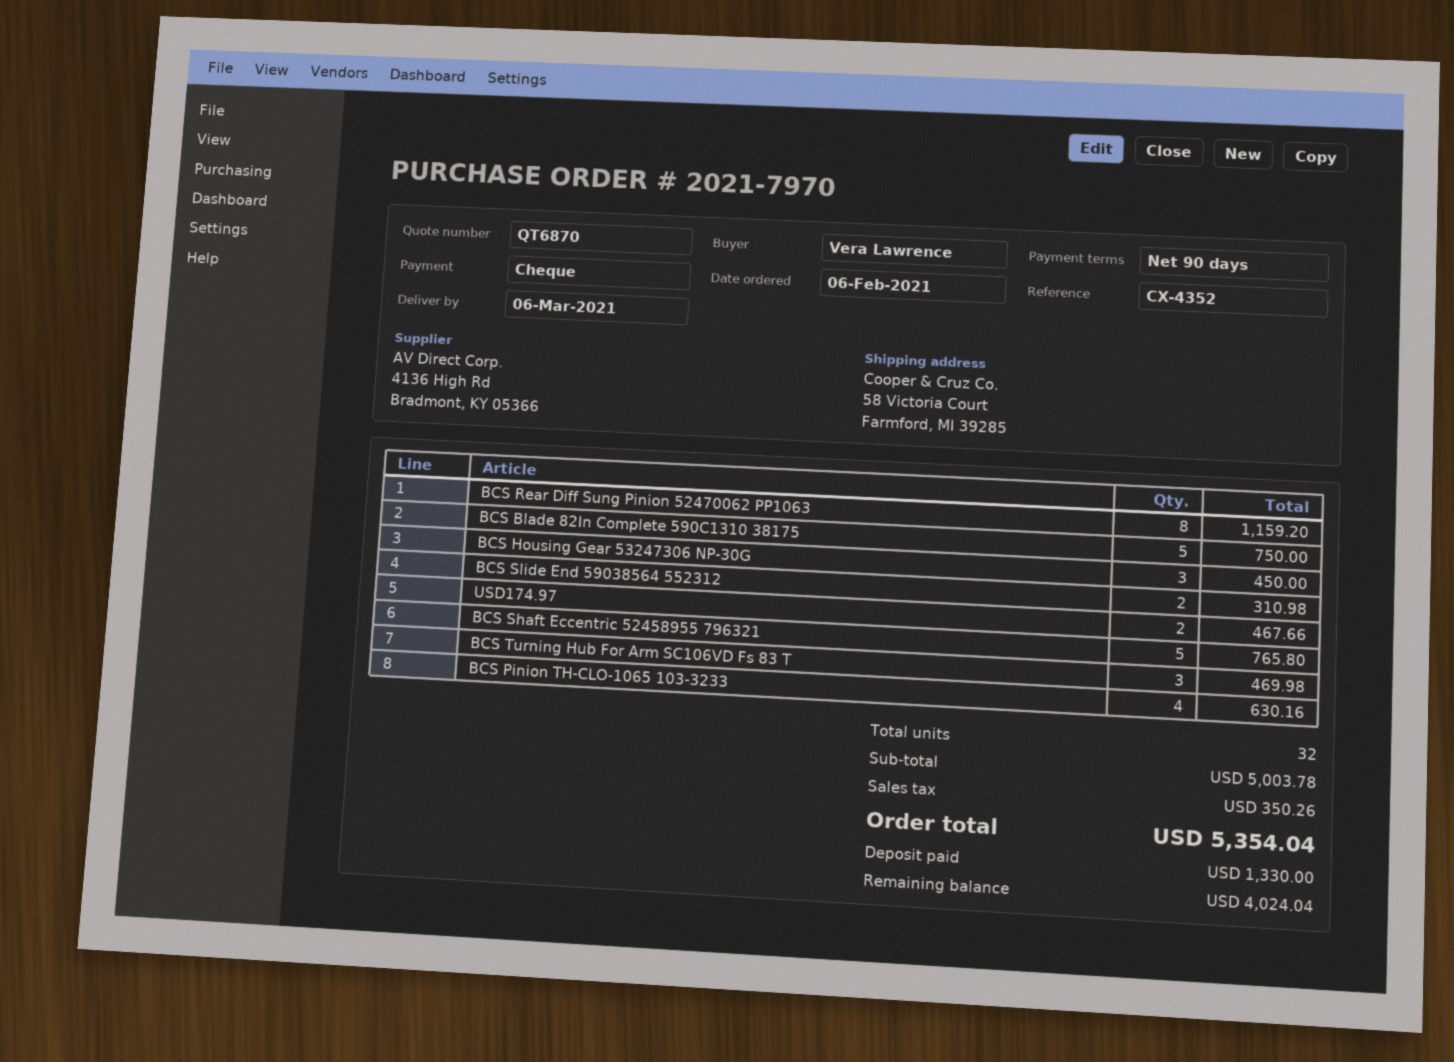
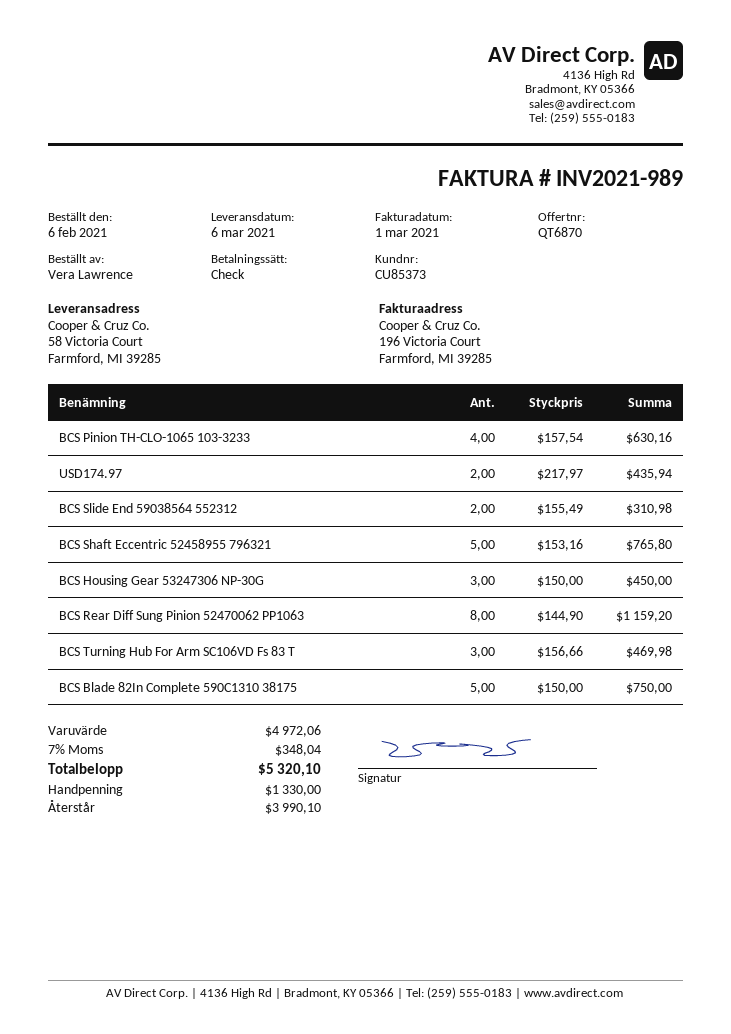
USD174.97: 2 for 467.66 -> 2 for 435.94
subtotal: 5003.78 -> 4972.06
tax: 350.26 -> 348.04
total: 5354.04 -> 5320.10
balance: 4024.04 -> 3990.10

